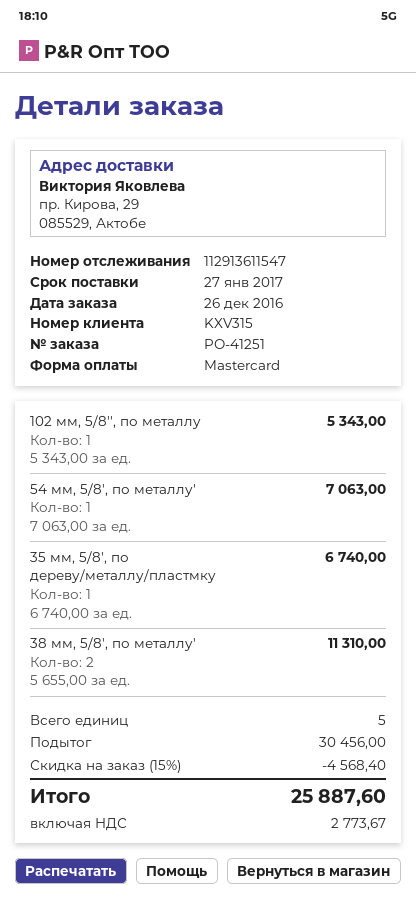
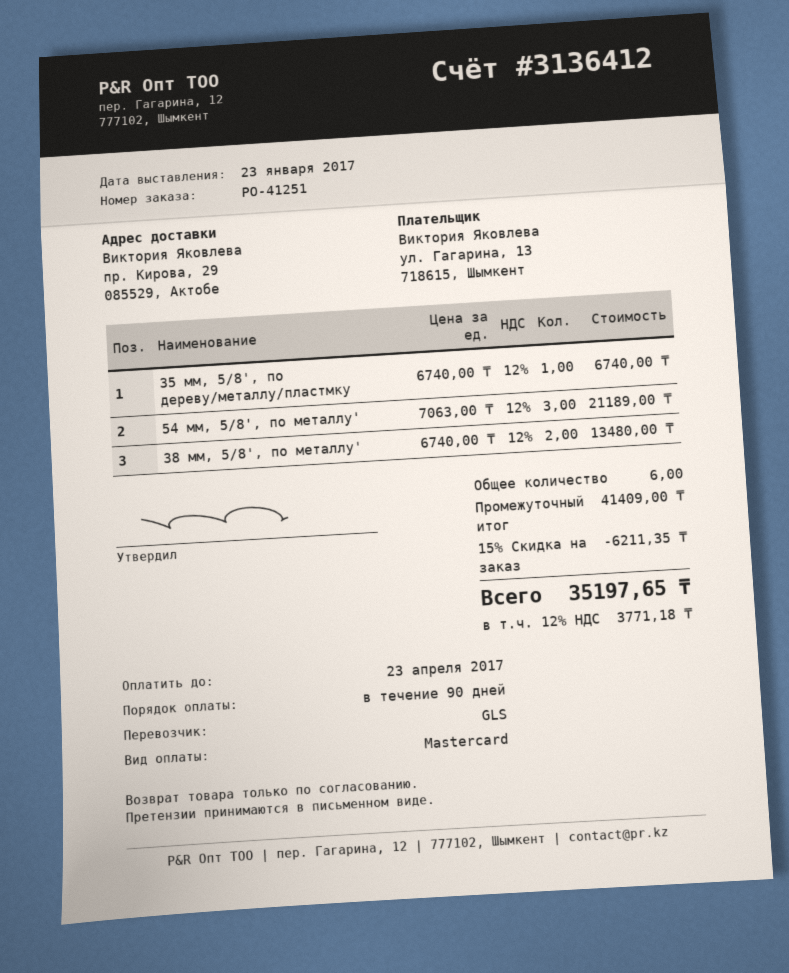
102 мм, 5/8'', по металлу: 1 x 5343.00 = 5343.00 -> none
54 мм, 5/8', по металлу': 1 x 7063.00 = 7063.00 -> 3 x 7063.00 = 21189.00
38 мм, 5/8', по металлу': 2 x 5655.00 = 11310.00 -> 2 x 6740.00 = 13480.00
total quantity: 5 -> 6
subtotal: 30456.00 -> 41409.00
discount: 15% = 4568.40 -> 15% = 6211.35
tax: 2773.67 -> 3771.18
total: 25887.60 -> 35197.65

